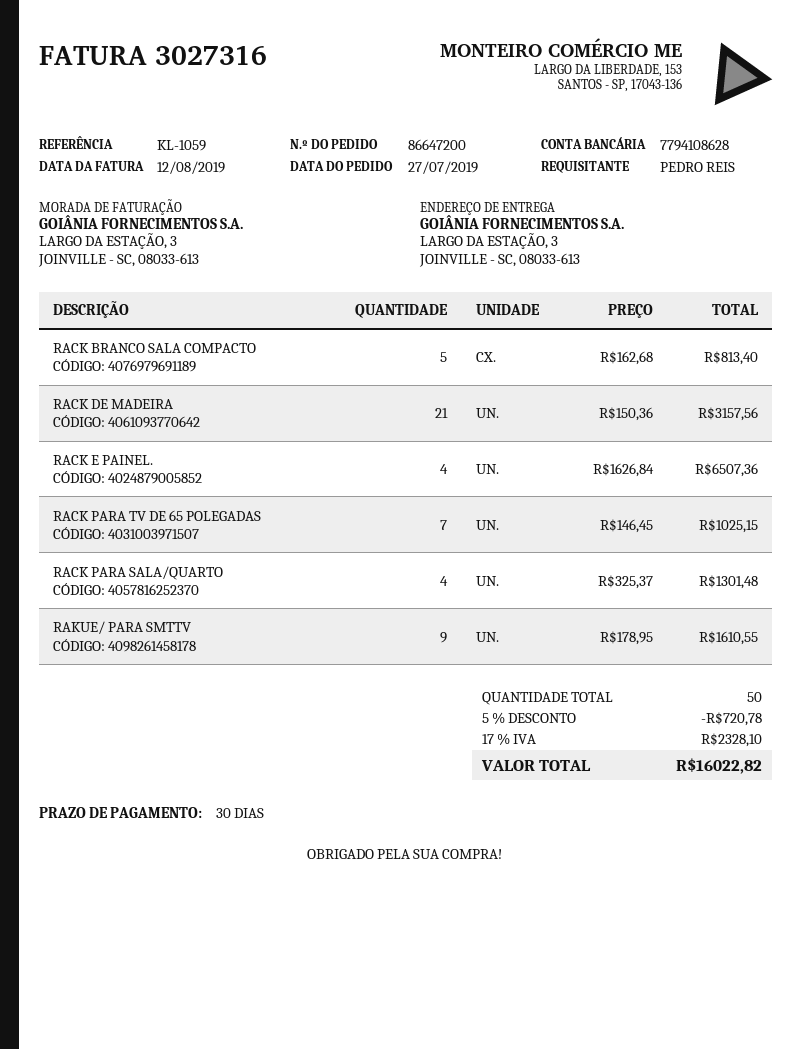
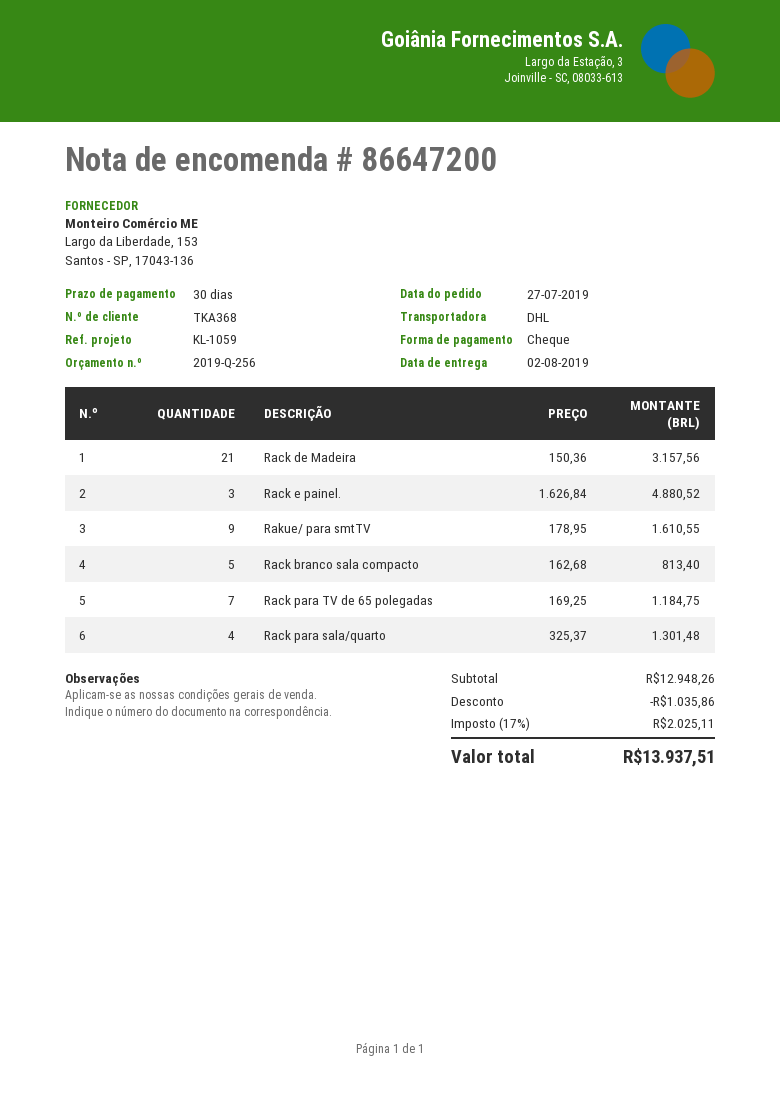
RACK E PAINEL.: 4 x 1626.84 = 6507.36 -> 3 x 1626.84 = 4880.52
RACK PARA TV DE 65 POLEGADAS: 7 x 146.45 = 1025.15 -> 7 x 169.25 = 1184.75
discount: 720.78 -> 1035.86
tax: 17% = 2328.10 -> 17% = 2025.11
total: 16022.82 -> 13937.51

